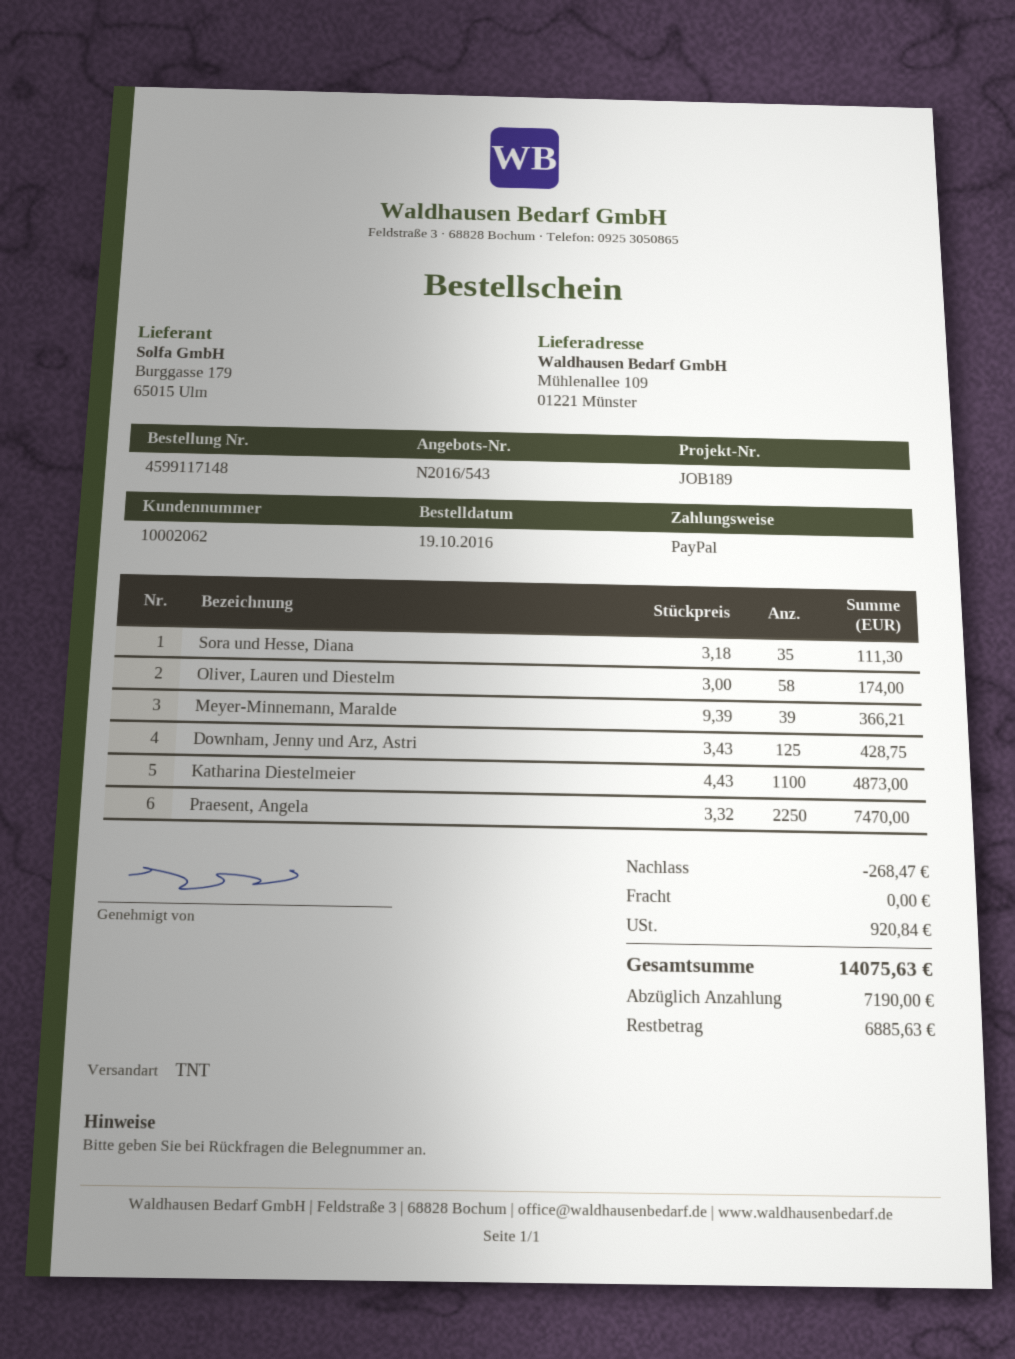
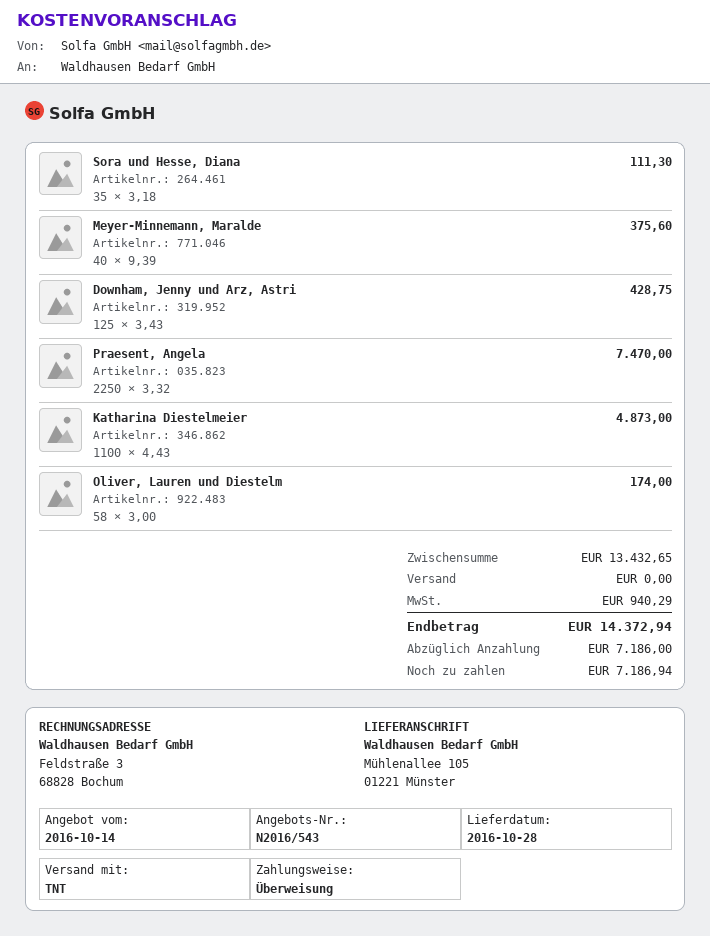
payment method: PayPal -> bank transfer
ship to: Mühlenallee 109, 01221 Münster -> Mühlenallee 105, 01221 Münster
Meyer-Minnemann, Maralde: 39 x 9.39 = 366.21 -> 40 x 9.39 = 375.60
discount: 268.47 -> none
tax: 920.84 -> 940.29
total: 14075.63 -> 14372.94
deposit: 7190.00 -> 7186.00
balance: 6885.63 -> 7186.94

